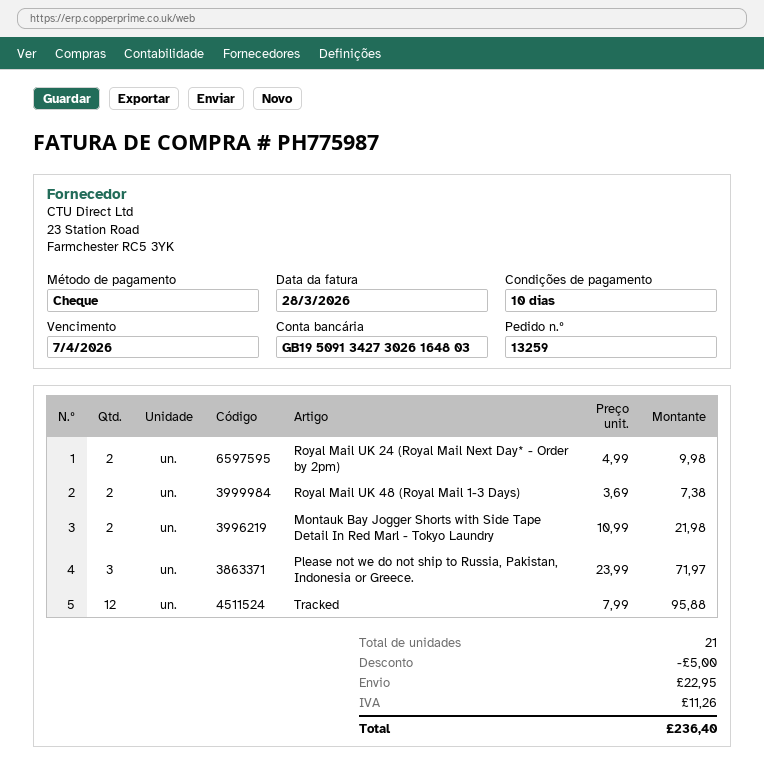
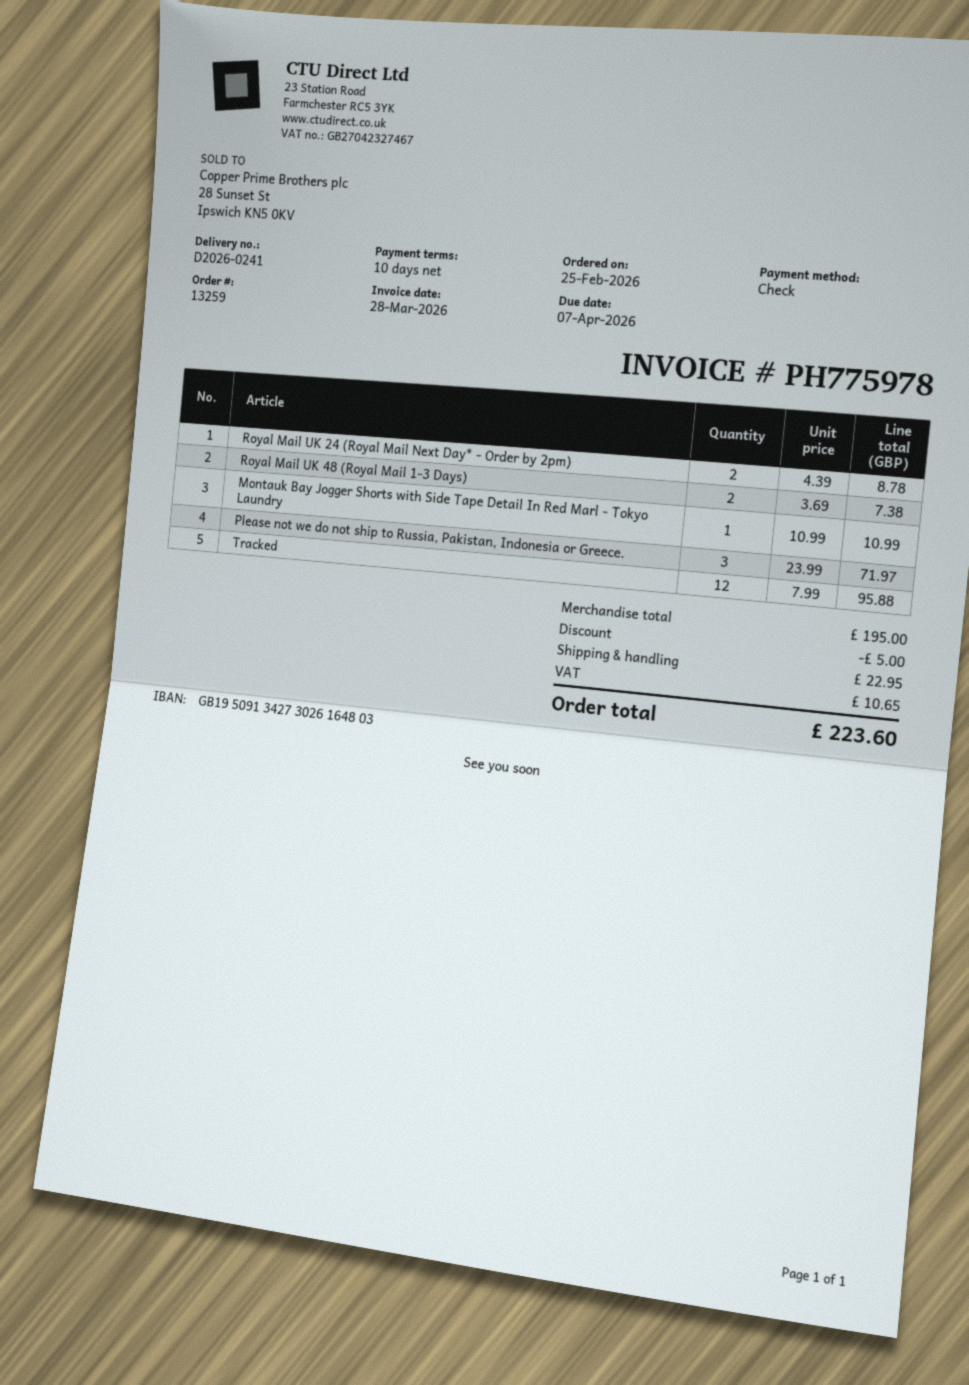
invoice number: PH775987 -> PH775978
Royal Mail UK 24 (Royal Mail Next Day* - Order by 2pm): 2 x 4.99 = 9.98 -> 2 x 4.39 = 8.78
Montauk Bay Jogger Shorts with Side Tape Detail In Red Marl - Tokyo Laundry: 2 x 10.99 = 21.98 -> 1 x 10.99 = 10.99
tax: 11.26 -> 10.65
total: 236.40 -> 223.60

